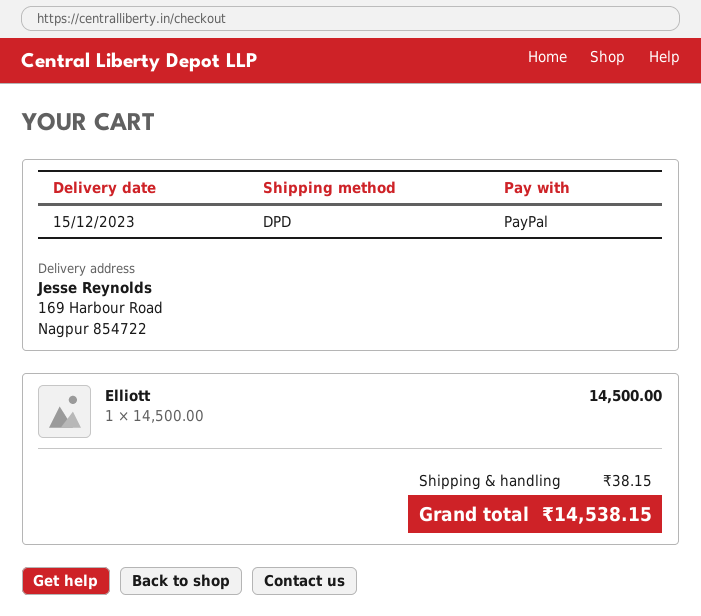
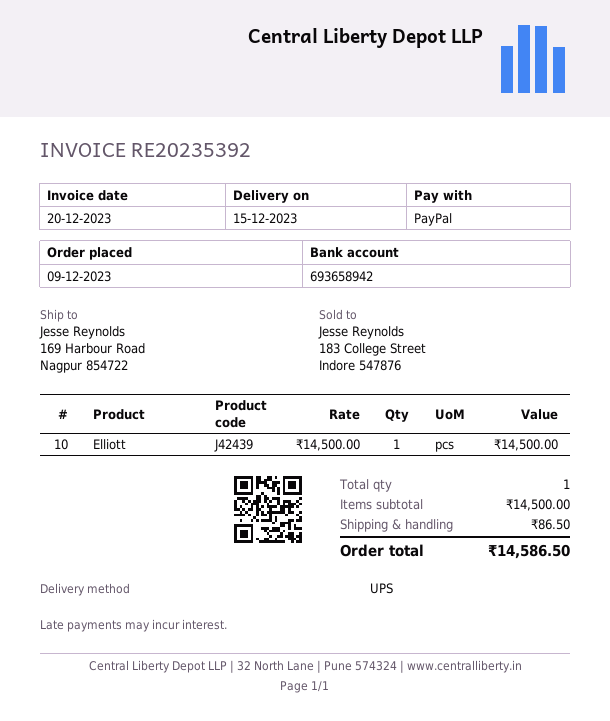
shipping method: DPD -> UPS
shipping: 38.15 -> 86.50
total: 14538.15 -> 14586.50

